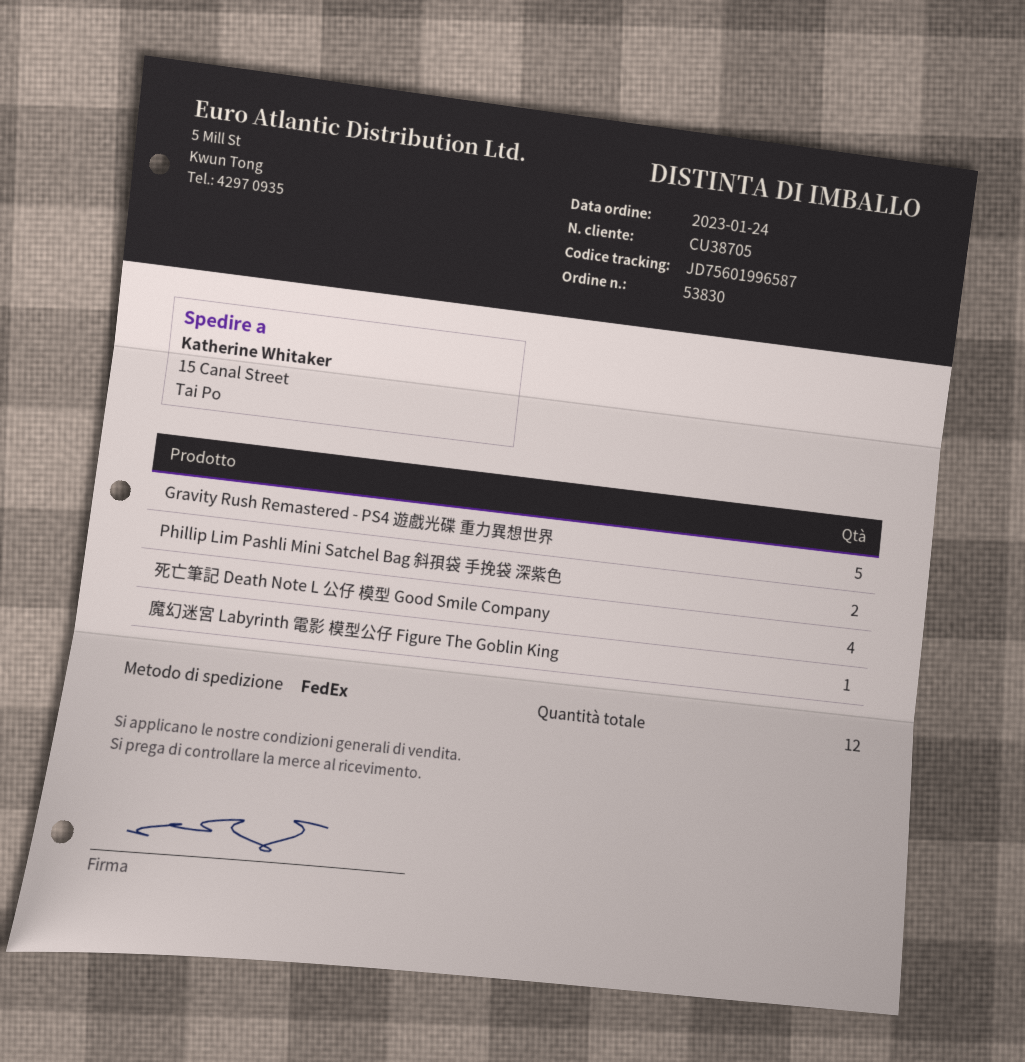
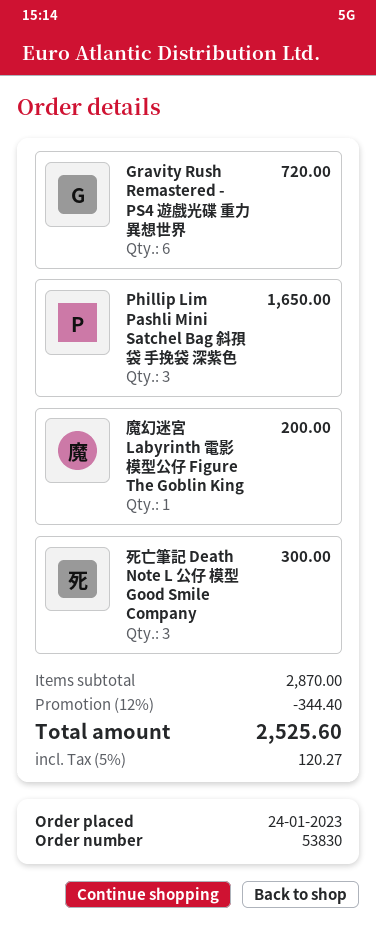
Gravity Rush Remastered - PS4 遊戲光碟 重力異想世界: 5 -> 6
Phillip Lim Pashli Mini Satchel Bag 斜孭袋 手挽袋 深紫色: 2 -> 3
死亡筆記 Death Note L 公仔 模型 Good Smile Company: 4 -> 3

